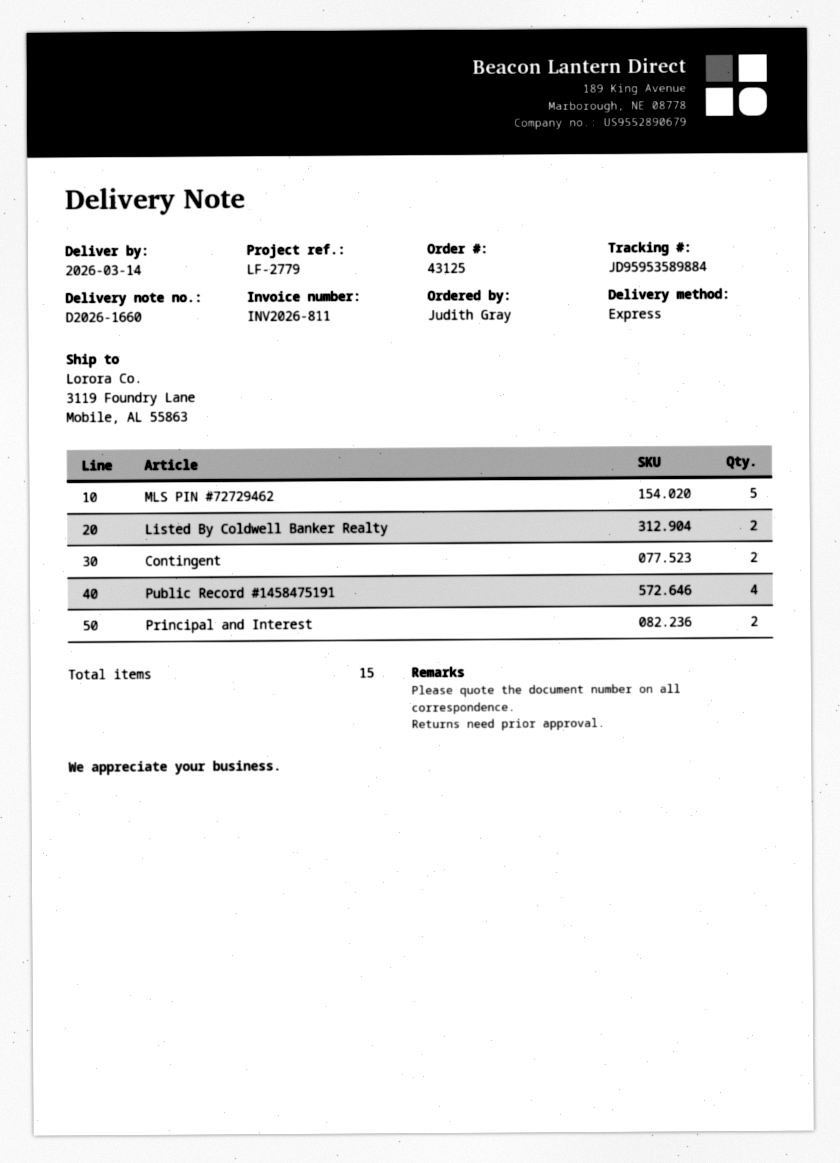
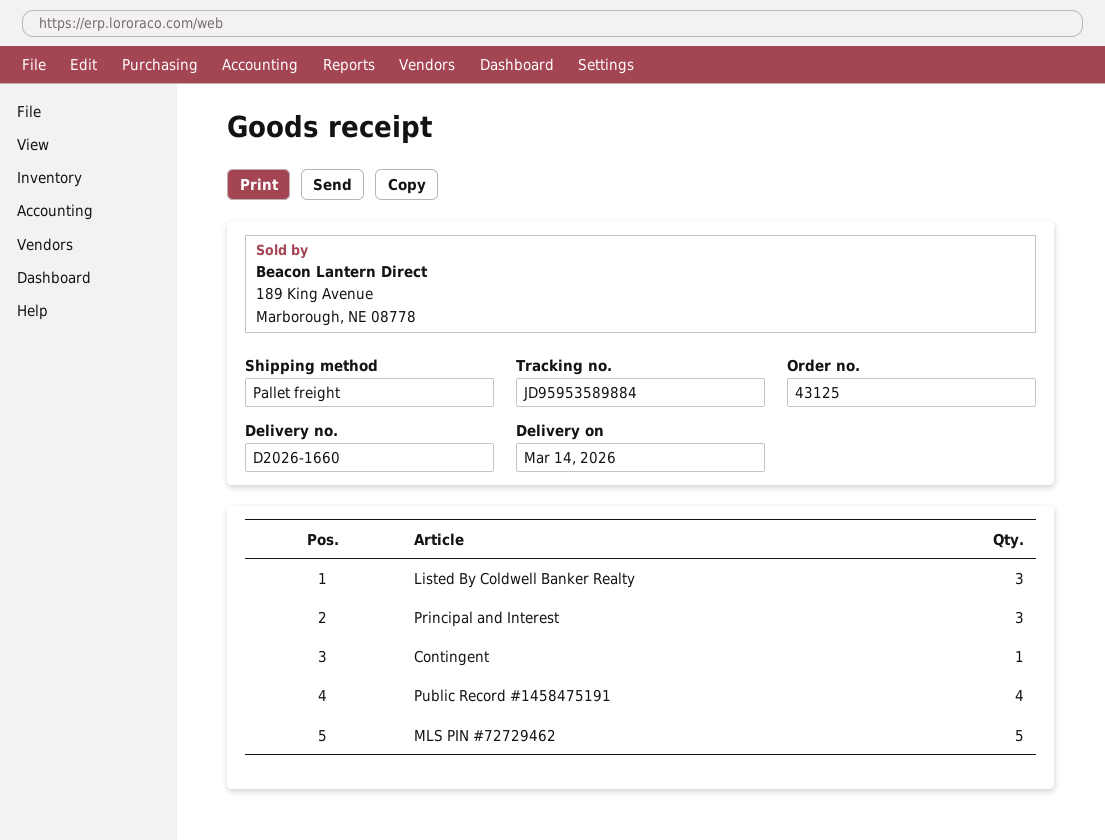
shipping method: express -> pallet freight
Listed By Coldwell Banker Realty: 2 -> 3
Contingent: 2 -> 1
Principal and Interest: 2 -> 3

